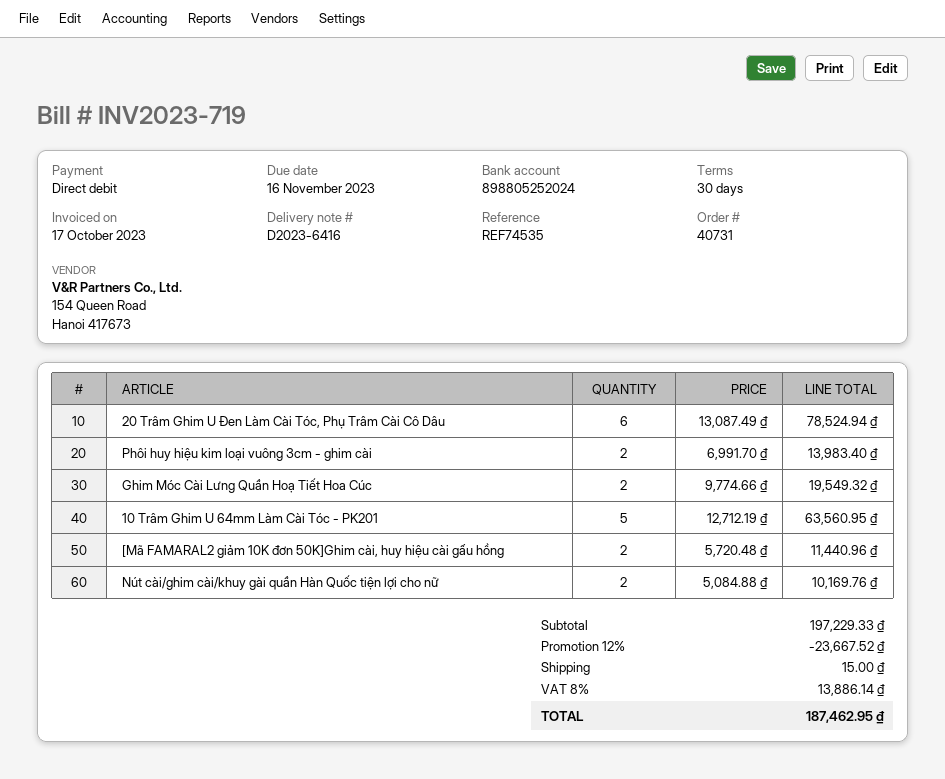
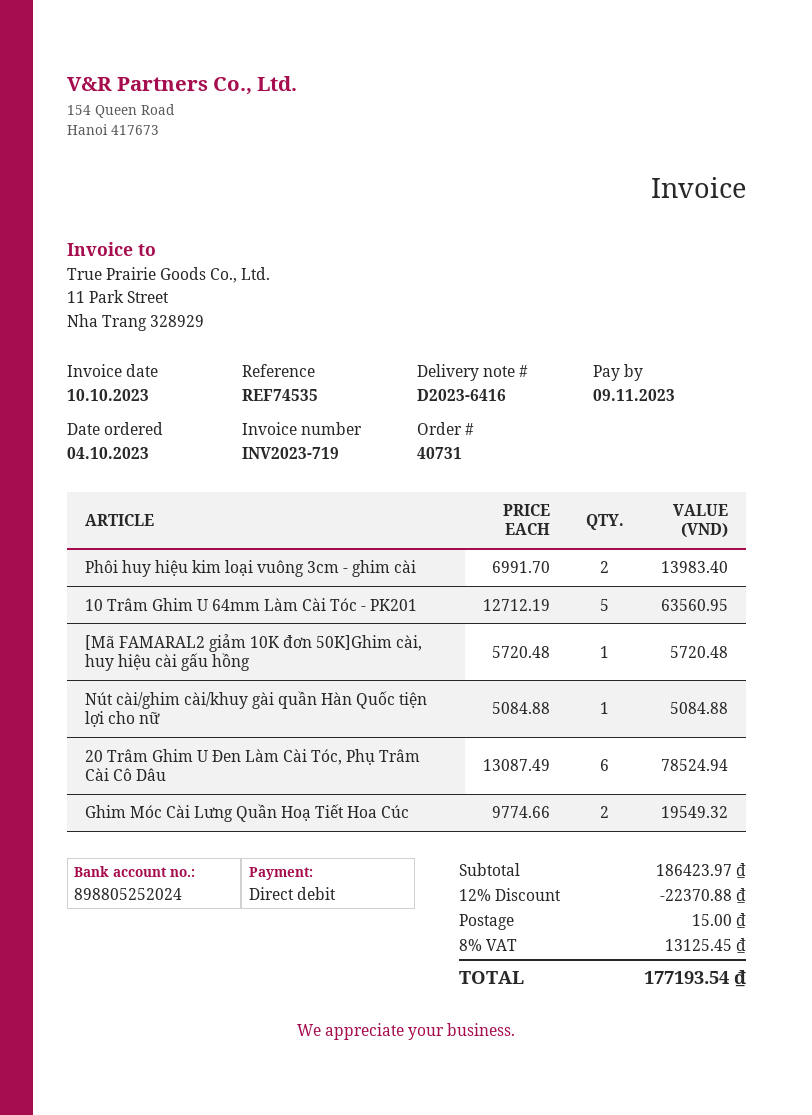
invoice date: 2023-10-17 -> 2023-10-10
due date: 2023-11-16 -> 2023-11-09
[Mã FAMARAL2 giảm 10K đơn 50K]Ghim cài, huy hiệu cài gấu hồng: 2 x 5720.48 = 11440.96 -> 1 x 5720.48 = 5720.48
Nút cài/ghim cài/khuy gài quần Hàn Quốc tiện lợi cho nữ: 2 x 5084.88 = 10169.76 -> 1 x 5084.88 = 5084.88
subtotal: 197229.33 -> 186423.97
discount: 12% = 23667.52 -> 12% = 22370.88
tax: 8% = 13886.14 -> 8% = 13125.45
total: 187462.95 -> 177193.54

